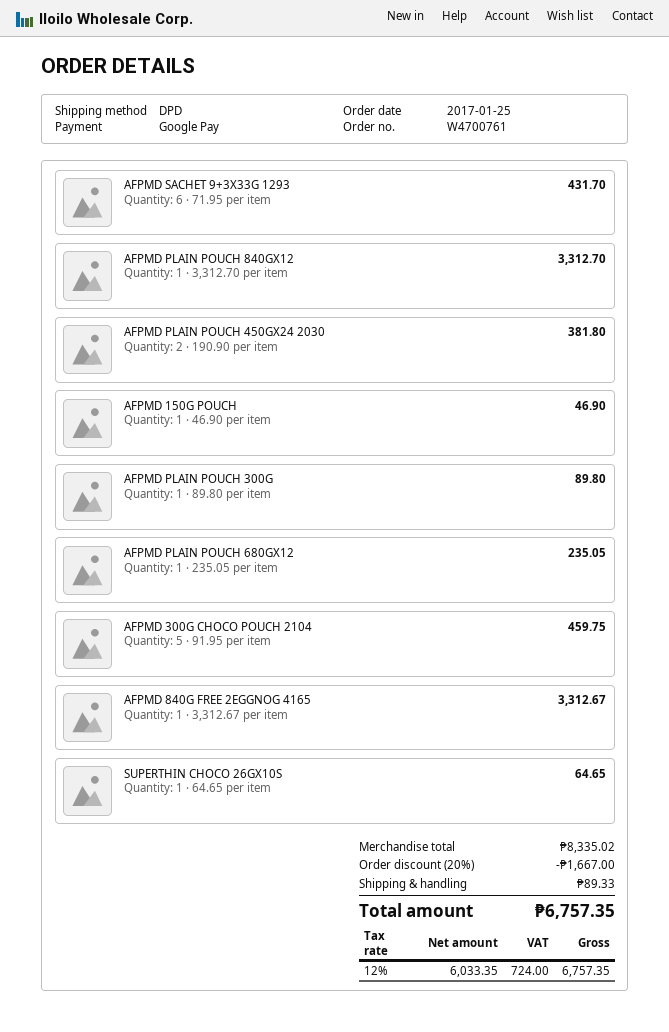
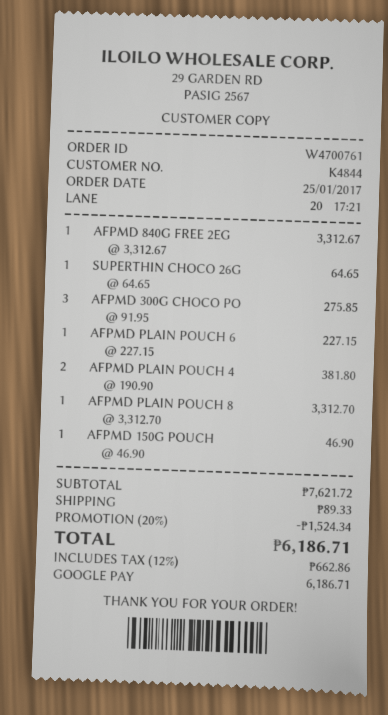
AFPMD SACHET 9+3X33G 1293: 6 x 71.95 = 431.70 -> none
AFPMD PLAIN POUCH 300G: 1 x 89.80 = 89.80 -> none
AFPMD PLAIN POUCH 680GX12: 1 x 235.05 = 235.05 -> 1 x 227.15 = 227.15
AFPMD 300G CHOCO POUCH 2104: 5 x 91.95 = 459.75 -> 3 x 91.95 = 275.85
subtotal: 8335.02 -> 7621.72
discount: 20% = 1667.00 -> 20% = 1524.34
tax: 12% = 724.00 -> 12% = 662.86
total: 6757.35 -> 6186.71

